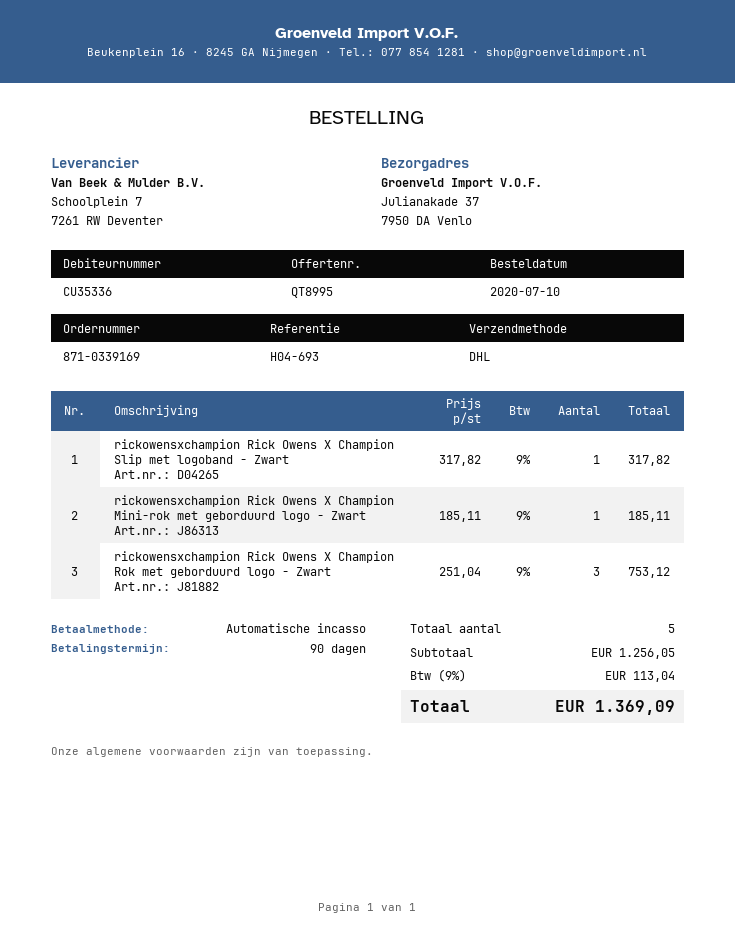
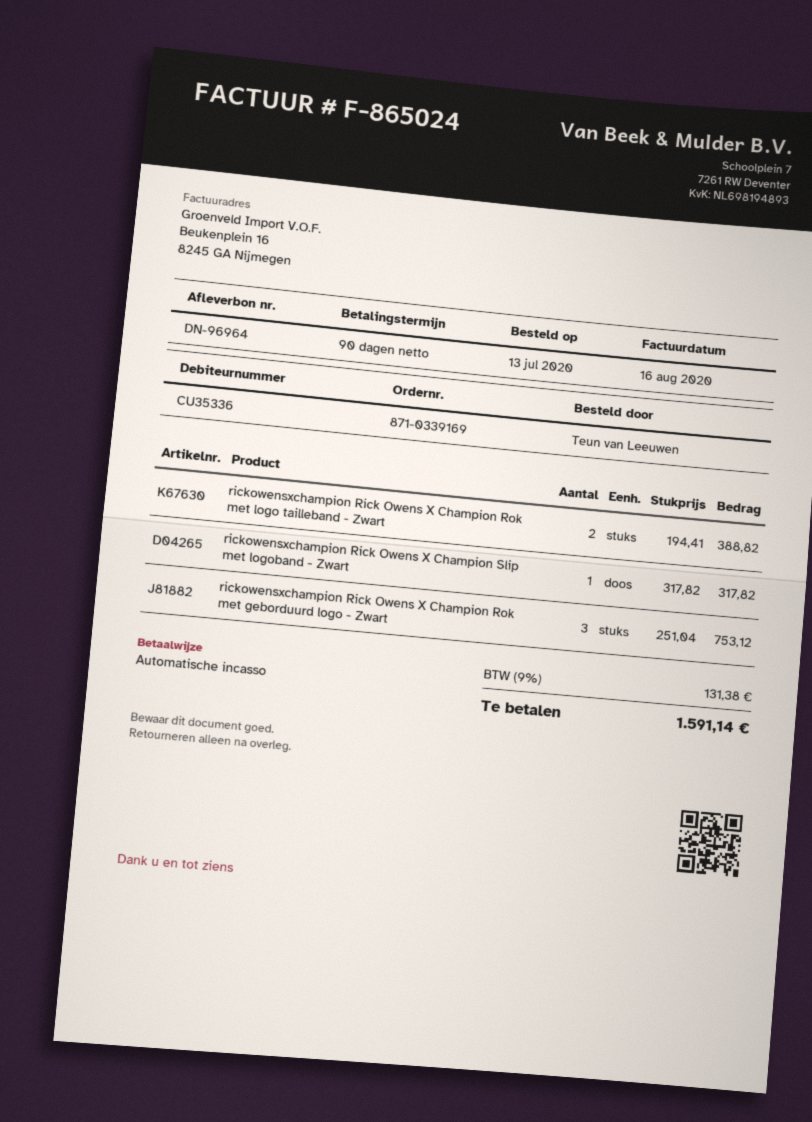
order date: 2020-07-10 -> 2020-07-13
rickowensxchampion Rick Owens X Champion Mini-rok met geborduurd logo - Zwart: 1 x 185.11 = 185.11 -> none
rickowensxchampion Rick Owens X Champion Rok met logo tailleband - Zwart: none -> 2 x 194.41 = 388.82
tax: 9% = 113.04 -> 9% = 131.38
total: 1369.09 -> 1591.14

